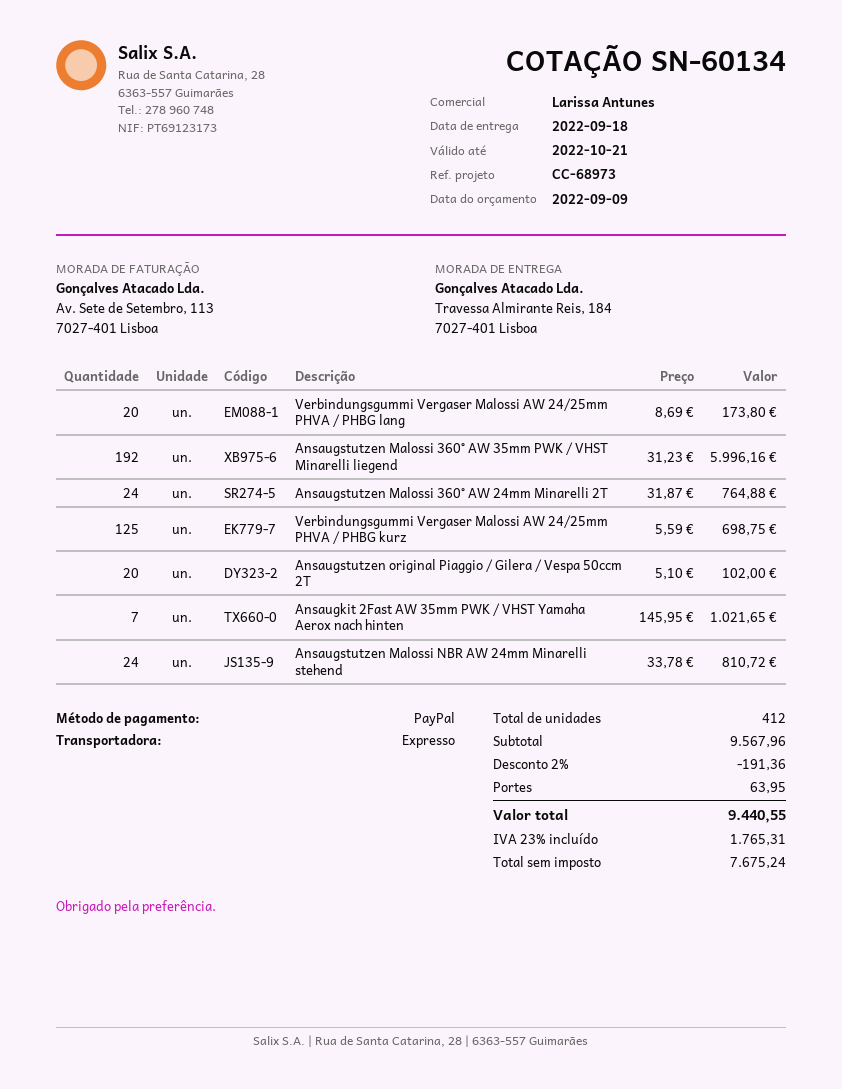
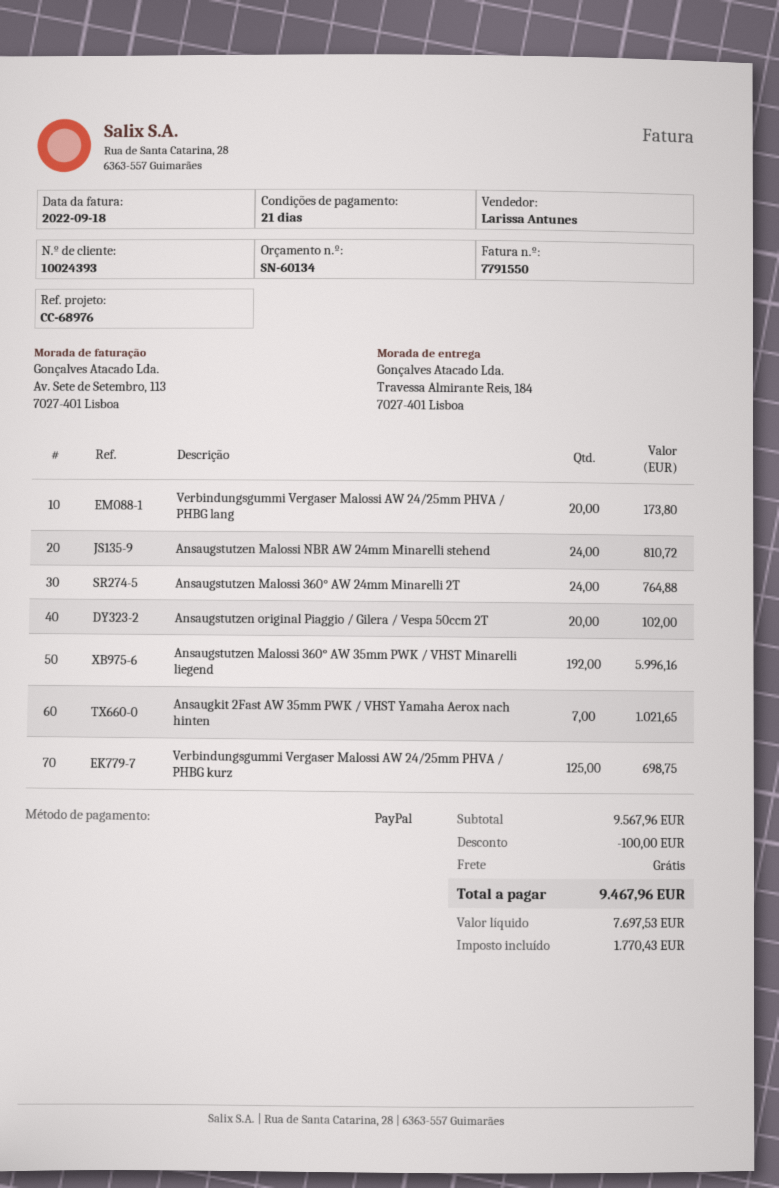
reference: CC-68973 -> CC-68976
discount: 191.36 -> 100.00
shipping: 63.95 -> 0.00
net: 7675.24 -> 7697.53
tax: 1765.31 -> 1770.43
total: 9440.55 -> 9467.96

